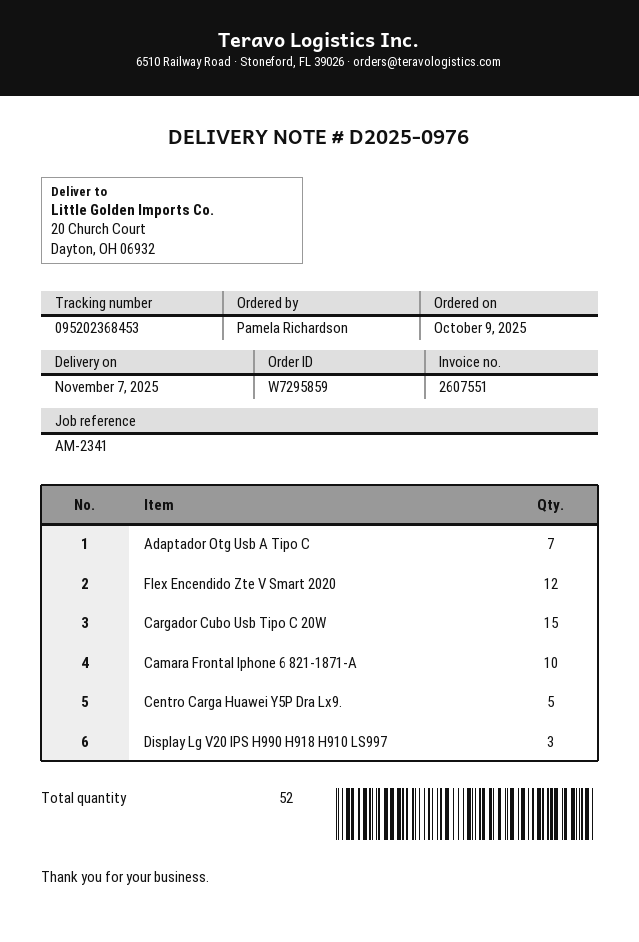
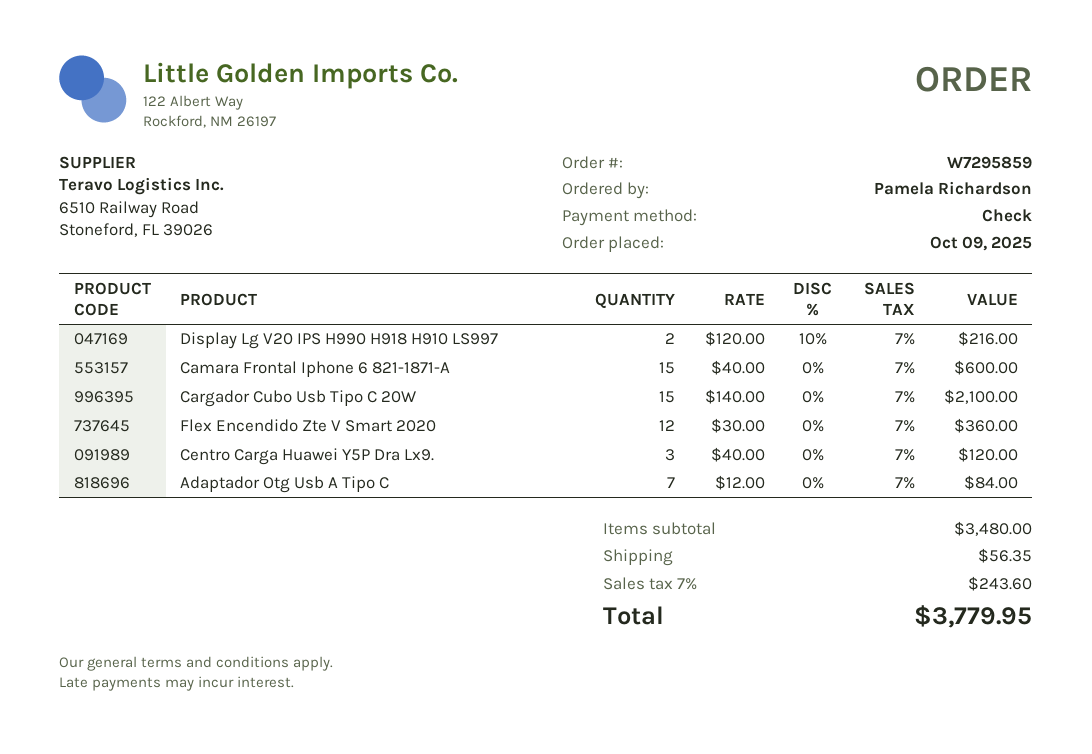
Camara Frontal Iphone 6 821-1871-A: 10 -> 15
Centro Carga Huawei Y5P Dra Lx9.: 5 -> 3
Display Lg V20 IPS H990 H918 H910 LS997: 3 -> 2

